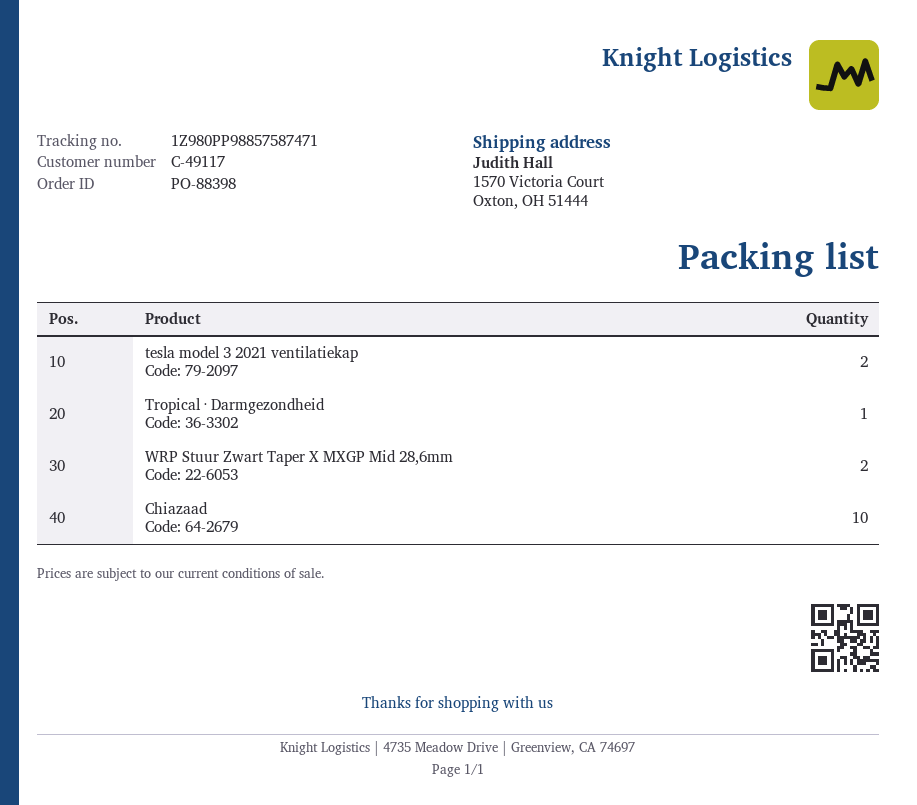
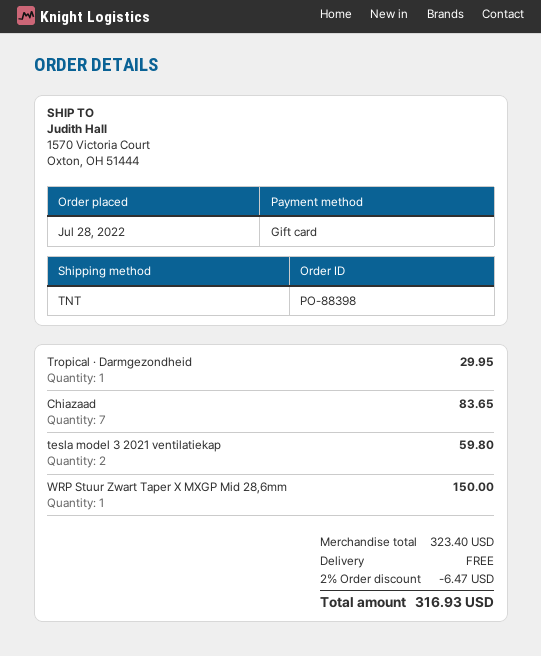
WRP Stuur Zwart Taper X MXGP Mid 28,6mm: 2 -> 1
Chiazaad: 10 -> 7

